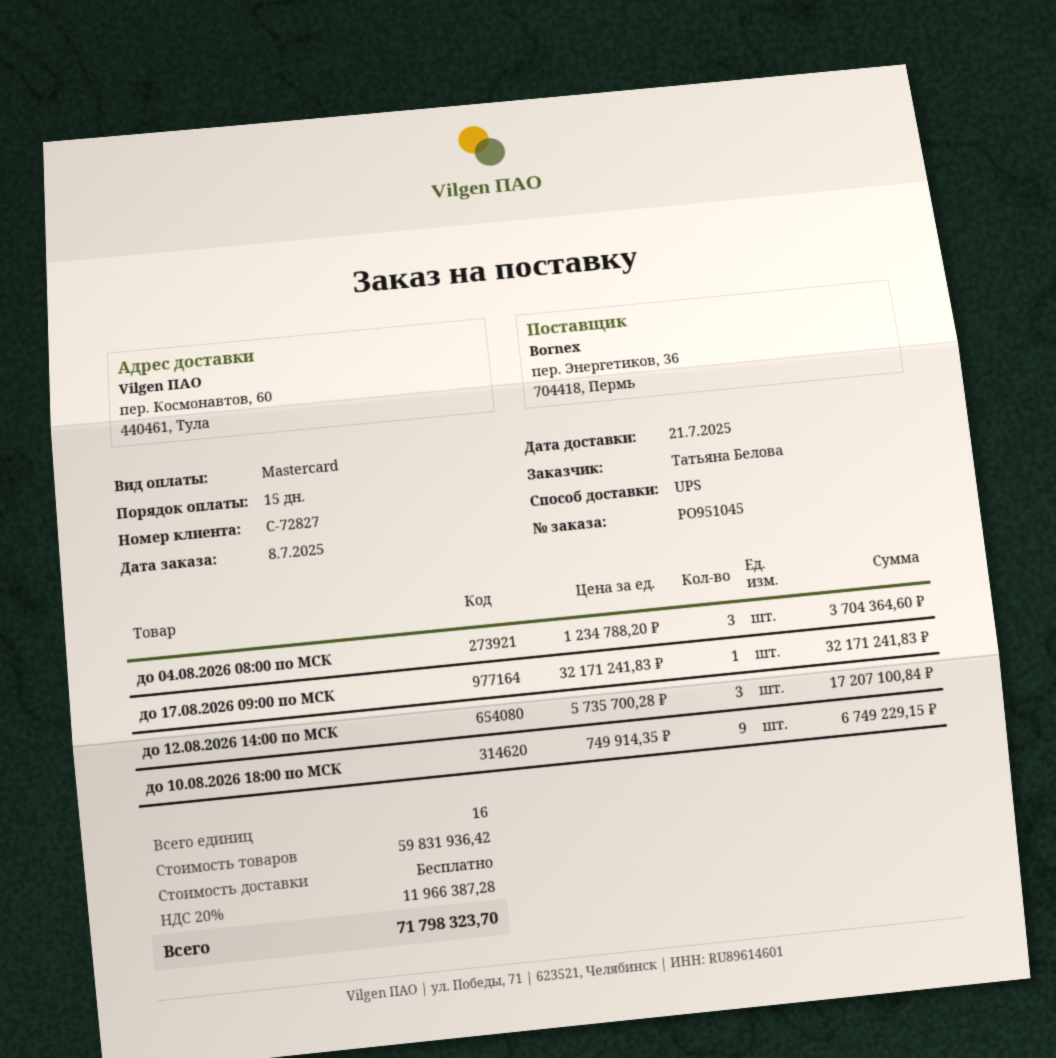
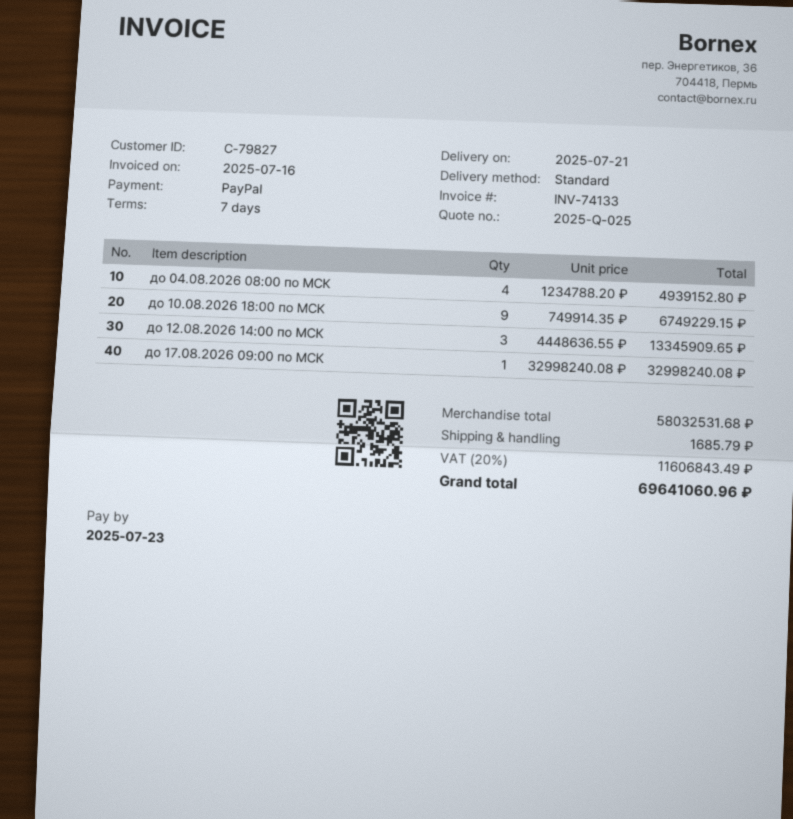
payment terms: 15 days -> 7 days
customer number: C-72827 -> C-79827
payment method: Mastercard -> PayPal
shipping method: UPS -> standard
до 04.08.2026 08:00 по МСК: 3 x 1234788.20 = 3704364.60 -> 4 x 1234788.20 = 4939152.80
до 17.08.2026 09:00 по МСК: 1 x 32171241.83 = 32171241.83 -> 1 x 32998240.08 = 32998240.08
до 12.08.2026 14:00 по МСК: 3 x 5735700.28 = 17207100.84 -> 3 x 4448636.55 = 13345909.65
subtotal: 59831936.42 -> 58032531.68
shipping: 0.00 -> 1685.79
tax: 20% = 11966387.28 -> 20% = 11606843.49
total: 71798323.70 -> 69641060.96

